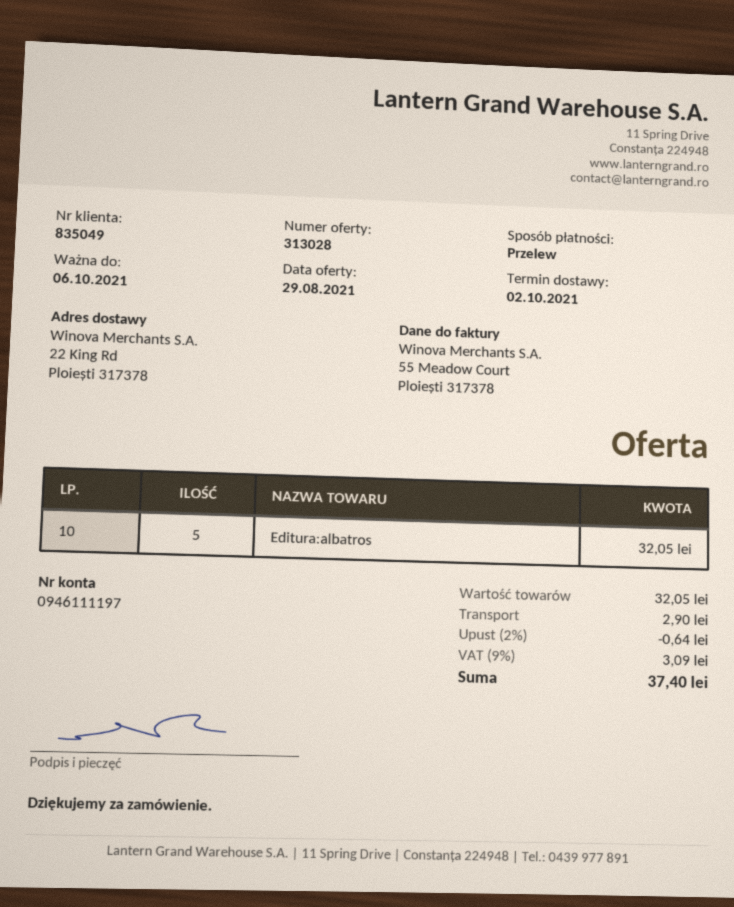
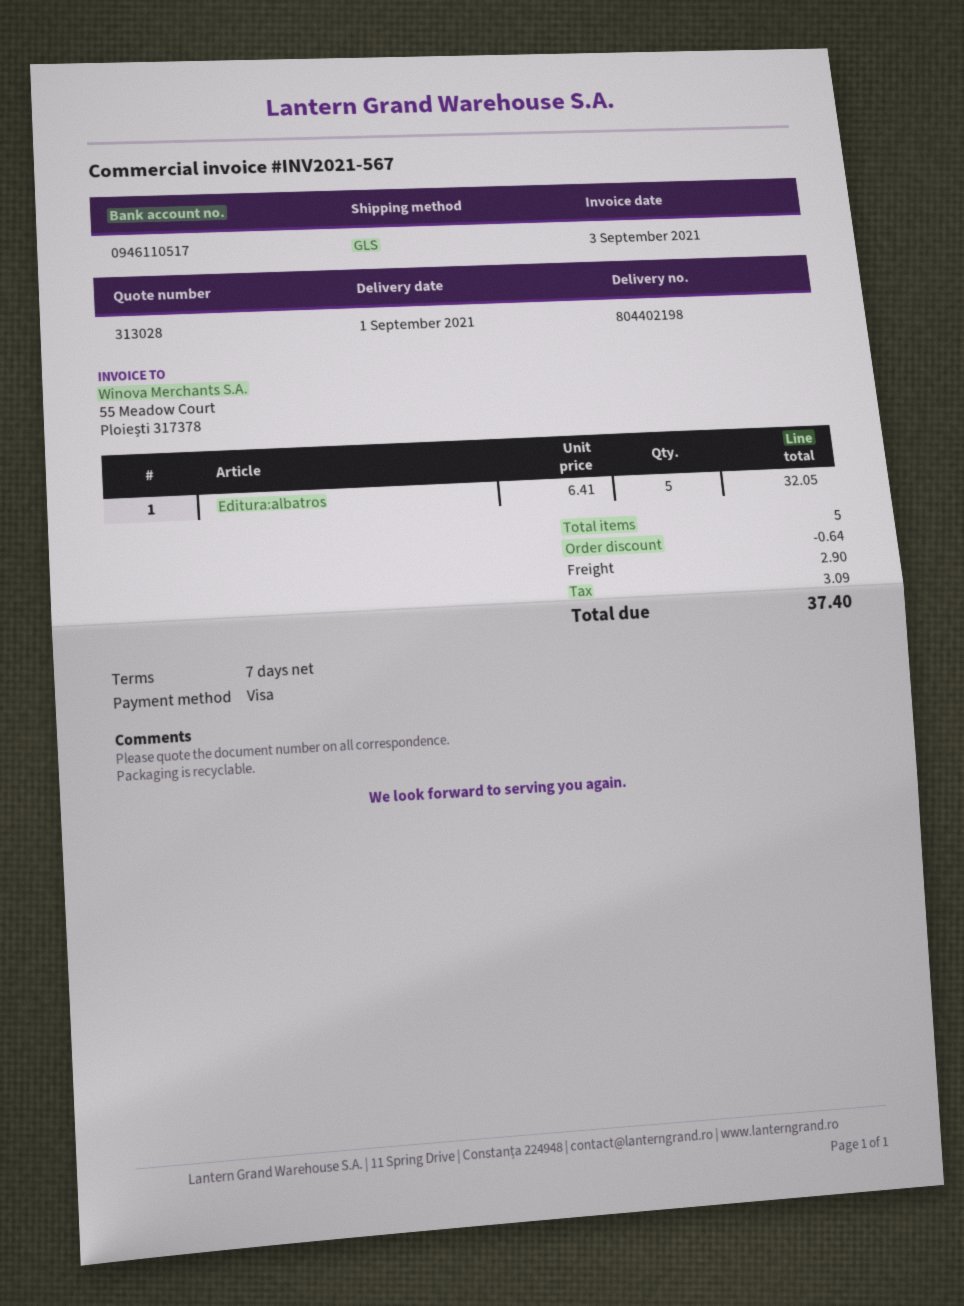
delivery date: 2021-10-02 -> 2021-09-01
payment method: bank transfer -> Visa
bank account: 0946111197 -> 0946110517

